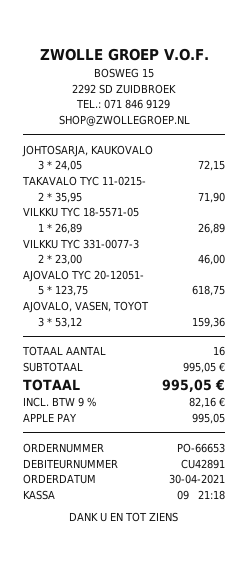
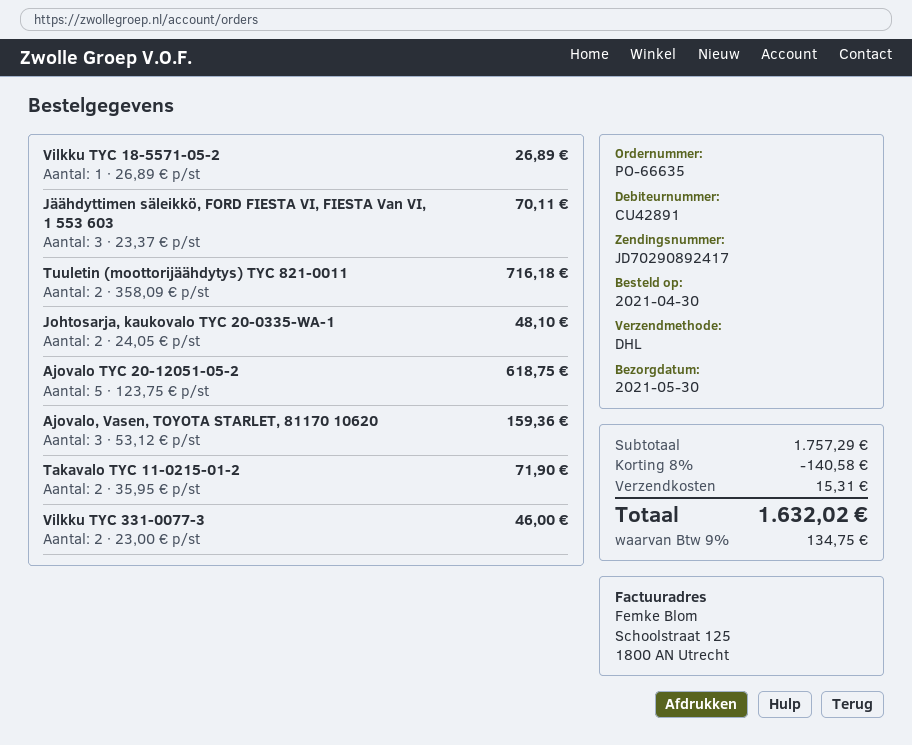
order number: PO-66653 -> PO-66635
JOHTOSARJA, KAUKOVALO: 3 x 24.05 = 72.15 -> 2 x 24.05 = 48.10
Jäähdyttimen säleikkö, FORD FIESTA VI, FIESTA Van VI, 1 553 603: none -> 3 x 23.37 = 70.11
Tuuletin (moottorijäähdytys) TYC 821-0011: none -> 2 x 358.09 = 716.18
subtotal: 995.05 -> 1757.29
discount: none -> 8% = 140.58
shipping: none -> 15.31
tax: 9% = 82.16 -> 9% = 134.75
total: 995.05 -> 1632.02

